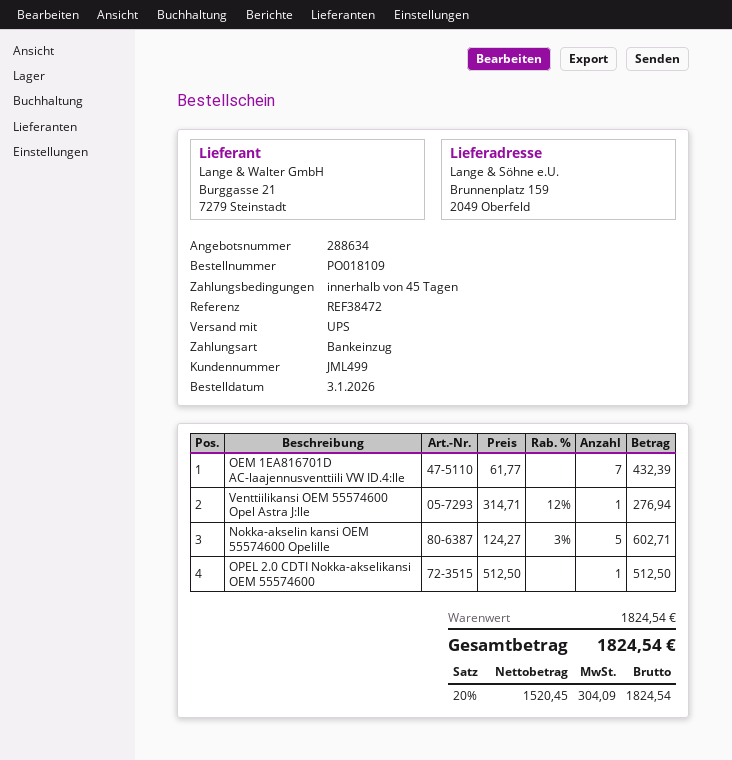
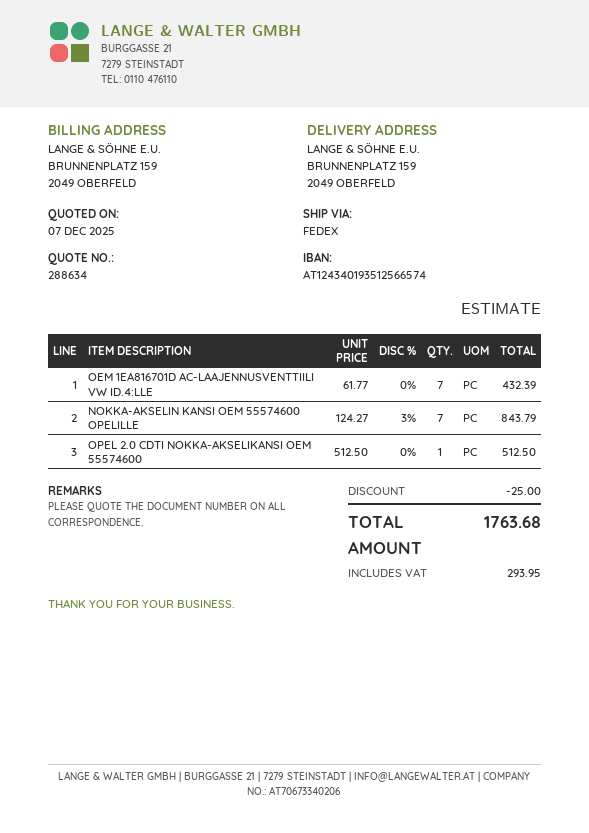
shipping method: UPS -> FedEx
Venttiilikansi OEM 55574600 Opel Astra J:lle: 1 x 314.71 - 12% = 276.94 -> none
Nokka-akselin kansi OEM 55574600 Opelille: 5 x 124.27 - 3% = 602.71 -> 7 x 124.27 - 3% = 843.79
discount: none -> 25.00
tax: 304.09 -> 293.95
total: 1824.54 -> 1763.68

